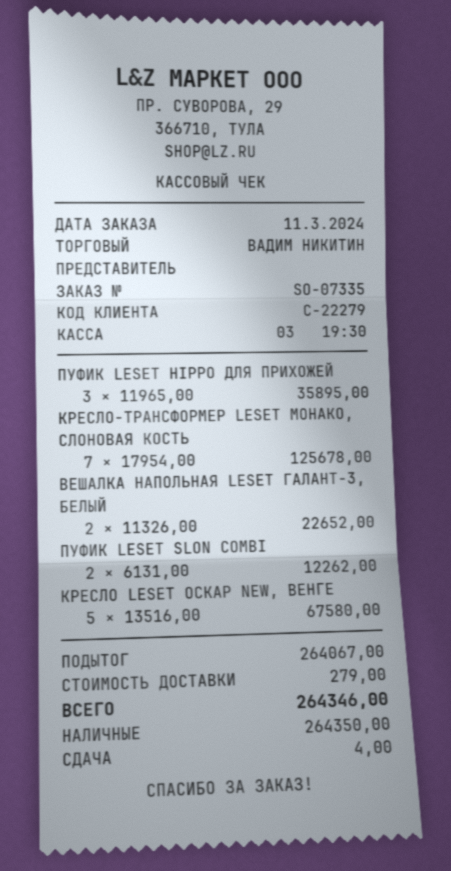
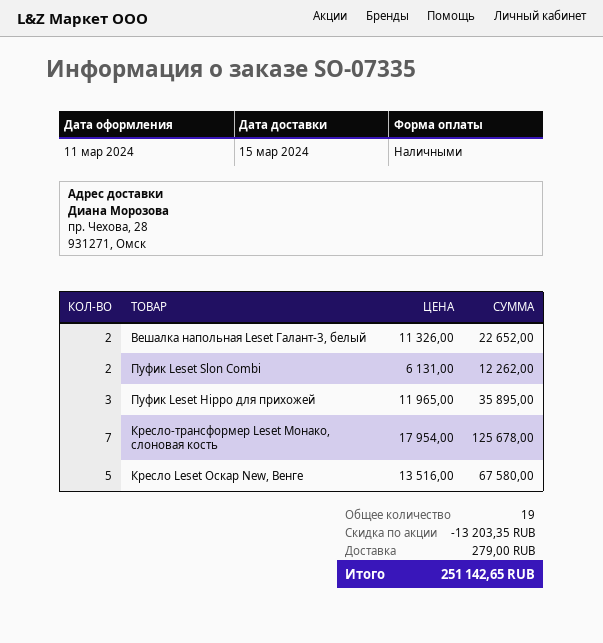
discount: none -> 13203.35
total: 264346.00 -> 251142.65

